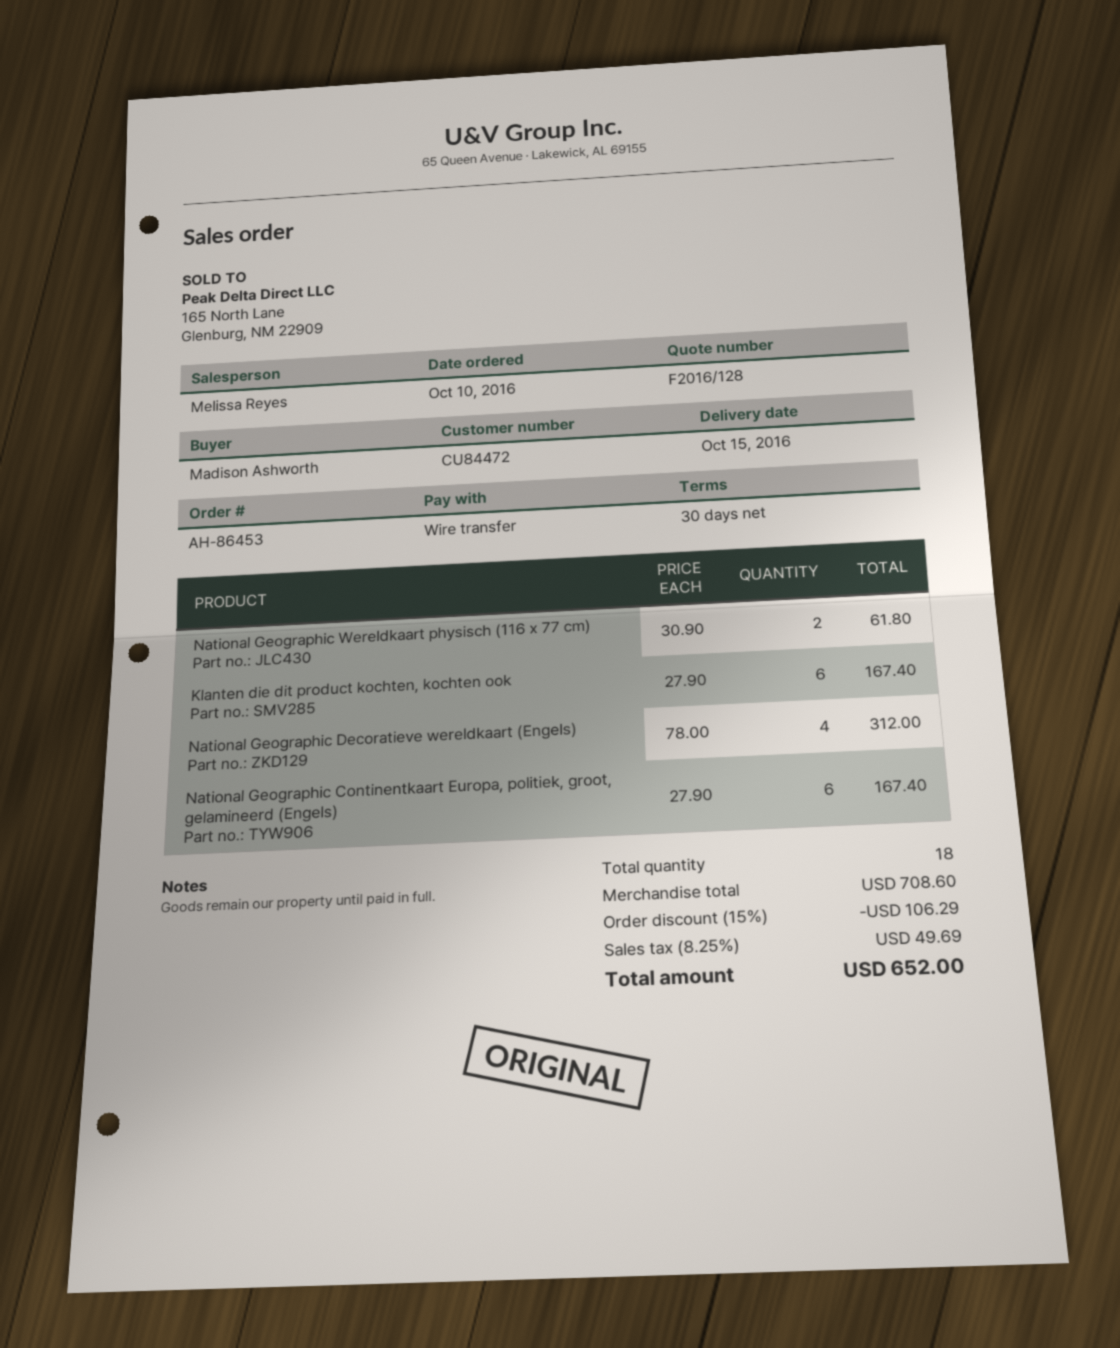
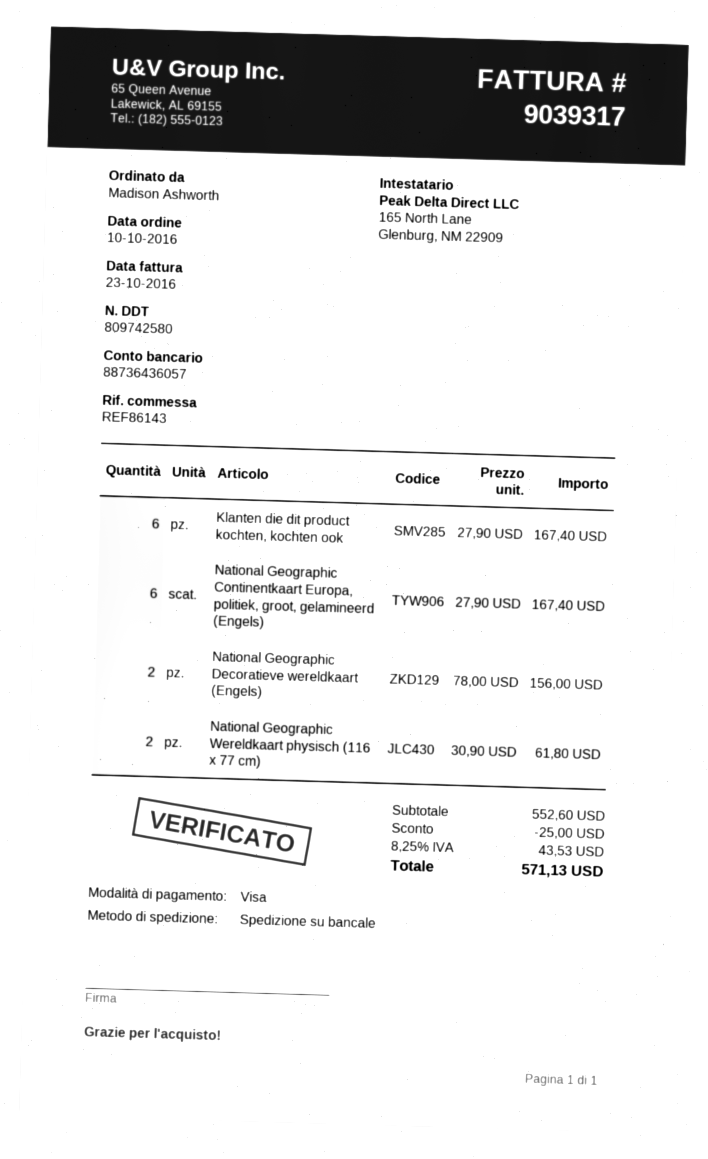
payment method: bank transfer -> Visa
National Geographic Decoratieve wereldkaart (Engels): 4 x 78.00 = 312.00 -> 2 x 78.00 = 156.00
subtotal: 708.60 -> 552.60
discount: 106.29 -> 25.00
tax: 8.25% = 49.69 -> 8.25% = 43.53
total: 652.00 -> 571.13

